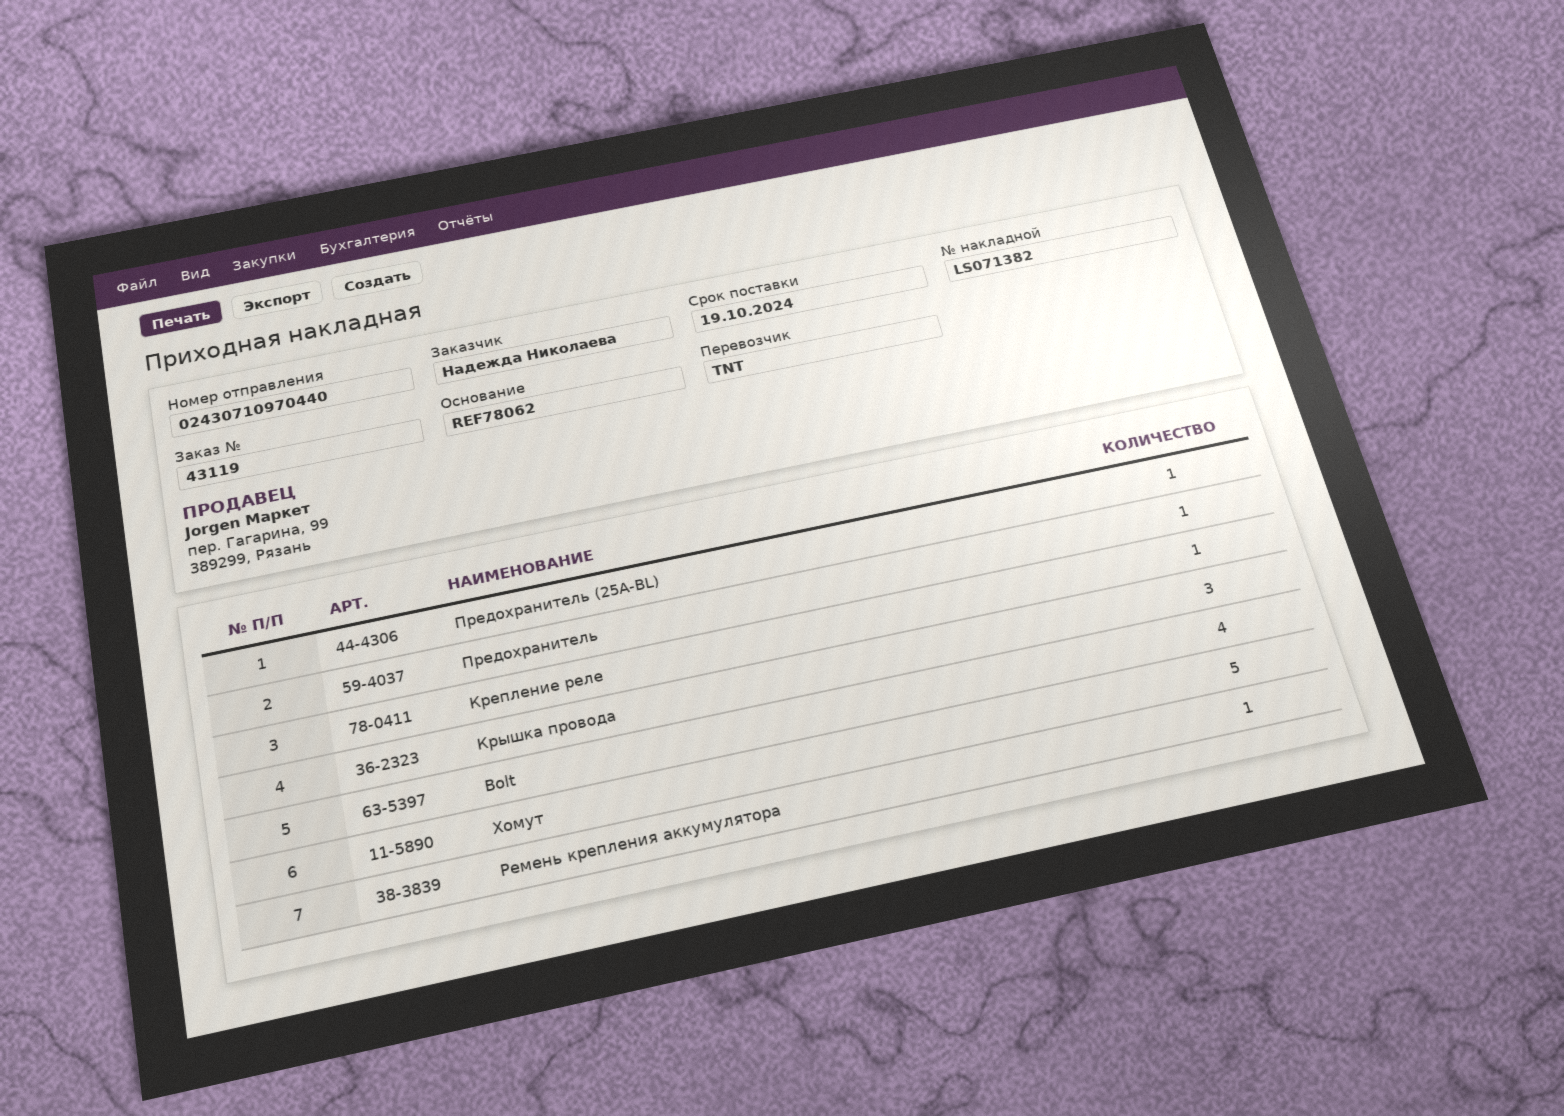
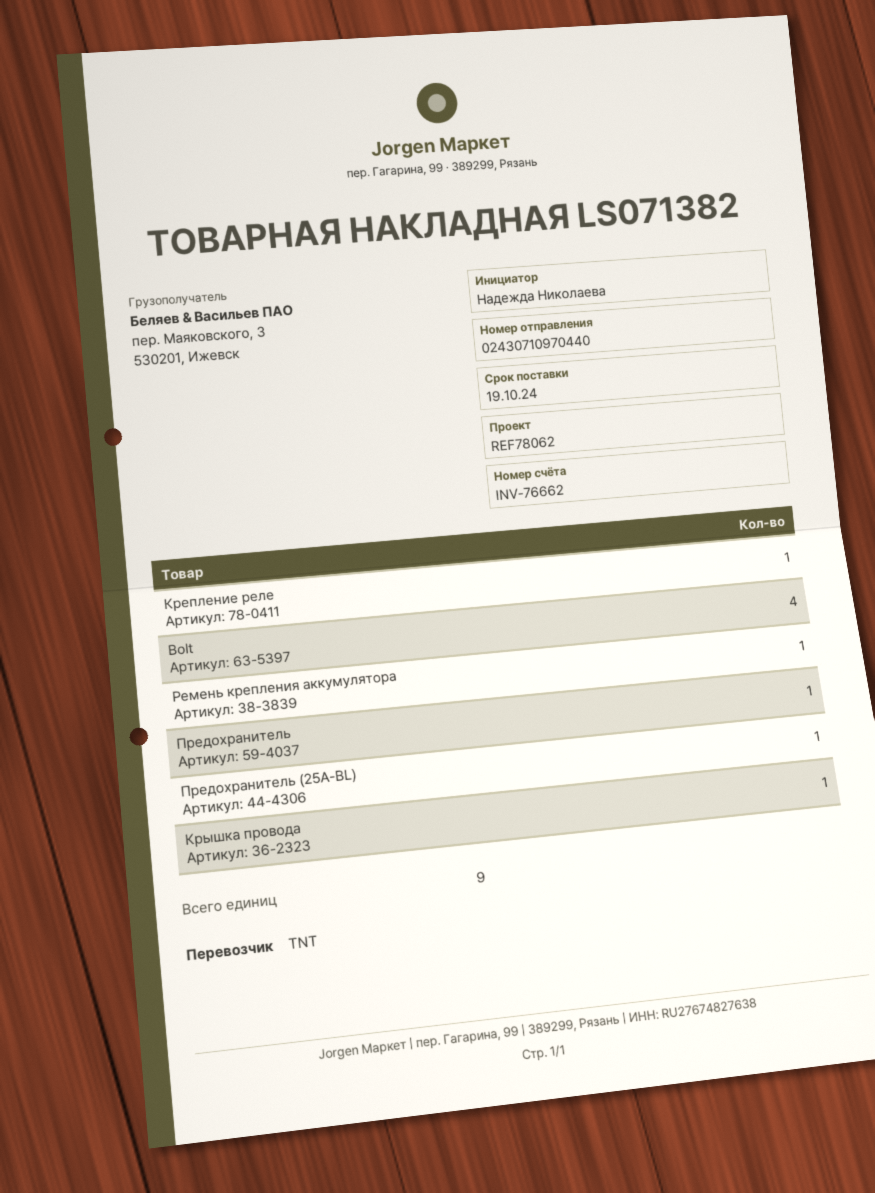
Крышка провода: 3 -> 1
Хомут: 5 -> none

